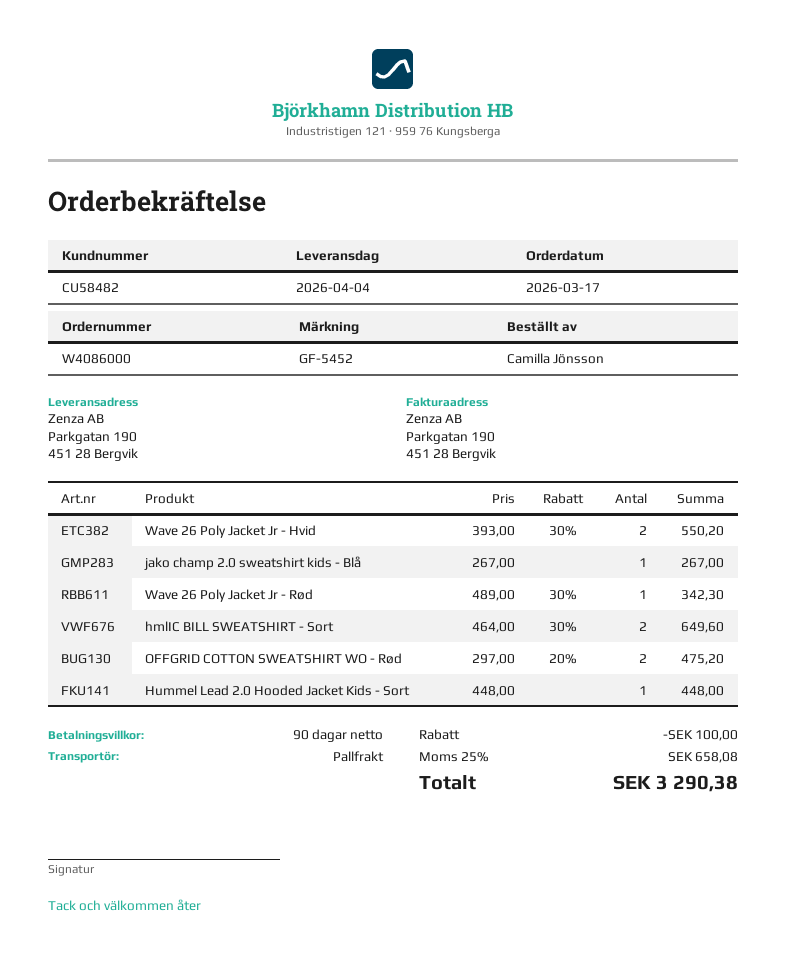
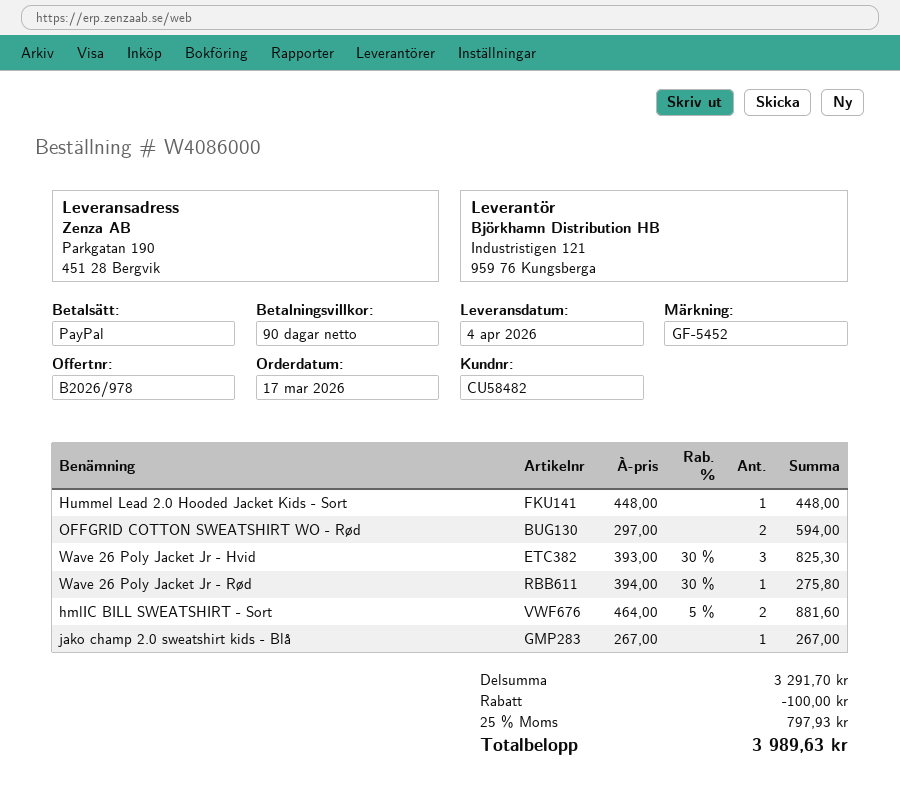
Wave 26 Poly Jacket Jr - Hvid: 2 x 393.00 - 30% = 550.20 -> 3 x 393.00 - 30% = 825.30
Wave 26 Poly Jacket Jr - Rød: 1 x 489.00 - 30% = 342.30 -> 1 x 394.00 - 30% = 275.80
hmlIC BILL SWEATSHIRT - Sort: 2 x 464.00 - 30% = 649.60 -> 2 x 464.00 - 5% = 881.60
OFFGRID COTTON SWEATSHIRT WO - Rød: 2 x 297.00 - 20% = 475.20 -> 2 x 297.00 = 594.00
tax: 25% = 658.08 -> 25% = 797.93
total: 3290.38 -> 3989.63

